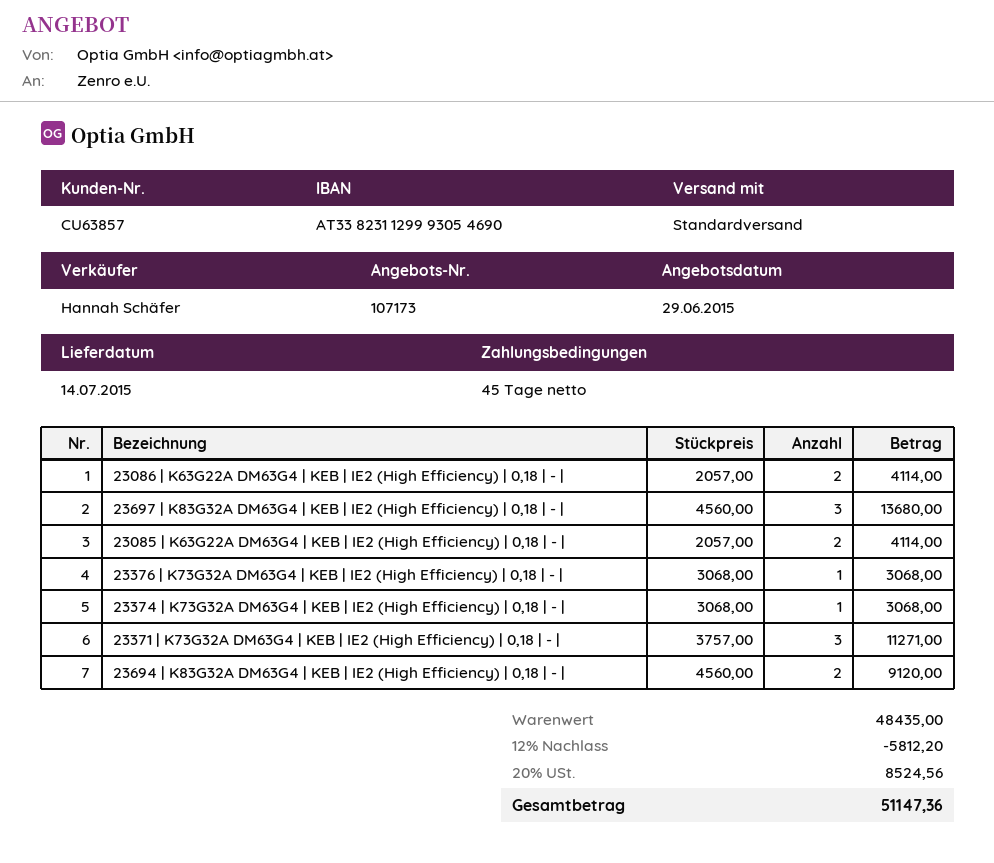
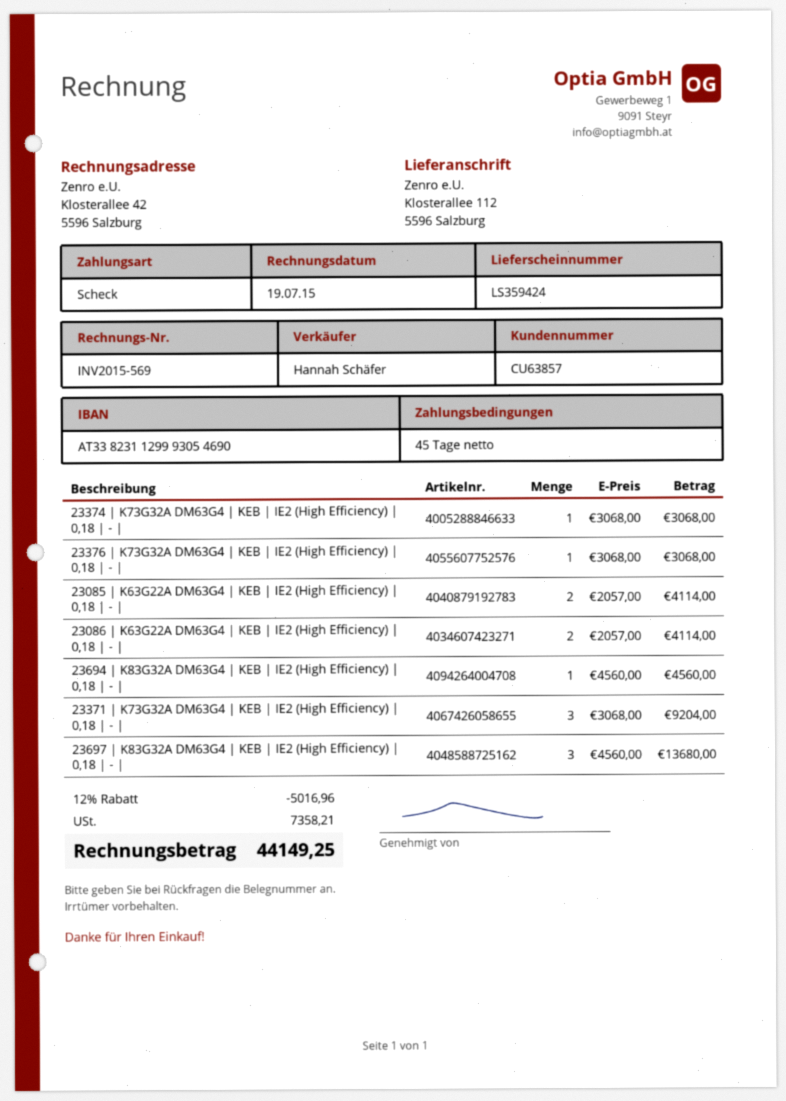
23371 | K73G32A DM63G4 | KEB | IE2 (High Efficiency) | 0,18 | - |: 3 x 3757.00 = 11271.00 -> 3 x 3068.00 = 9204.00
23694 | K83G32A DM63G4 | KEB | IE2 (High Efficiency) | 0,18 | - |: 2 x 4560.00 = 9120.00 -> 1 x 4560.00 = 4560.00
discount: 12% = 5812.20 -> 12% = 5016.96
tax: 8524.56 -> 7358.21
total: 51147.36 -> 44149.25

